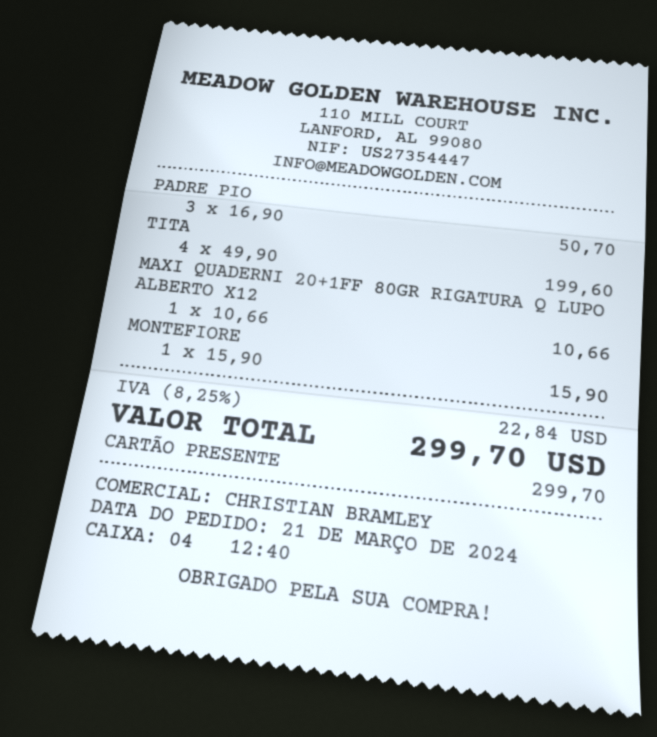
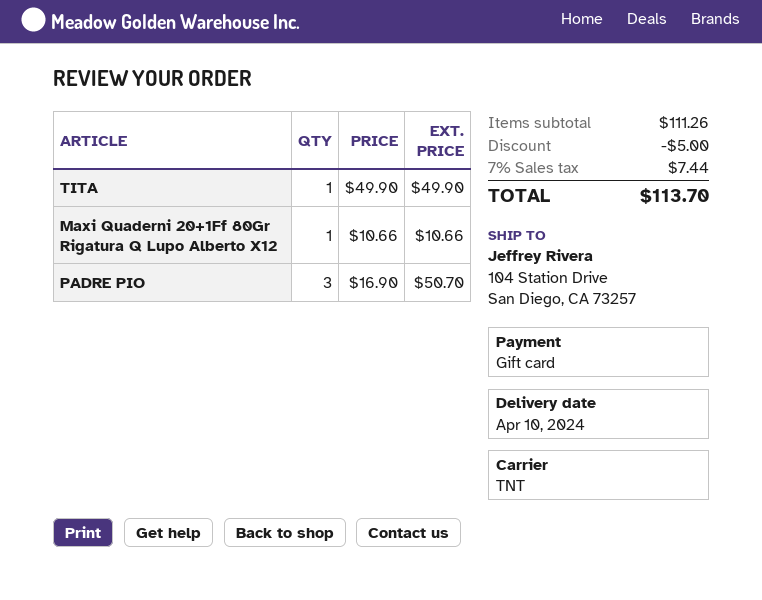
TITA: 4 x 49.90 = 199.60 -> 1 x 49.90 = 49.90
MONTEFIORE: 1 x 15.90 = 15.90 -> none
discount: none -> 5.00
tax: 8.25% = 22.84 -> 7% = 7.44
total: 299.70 -> 113.70

